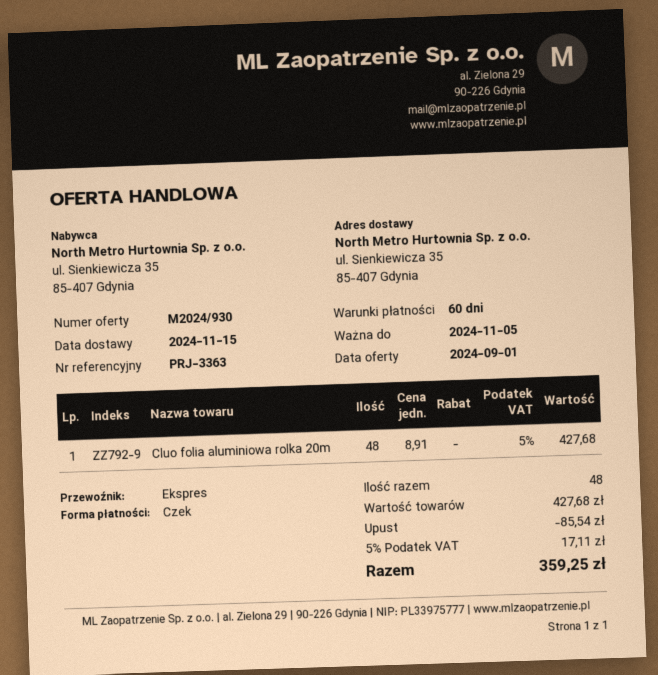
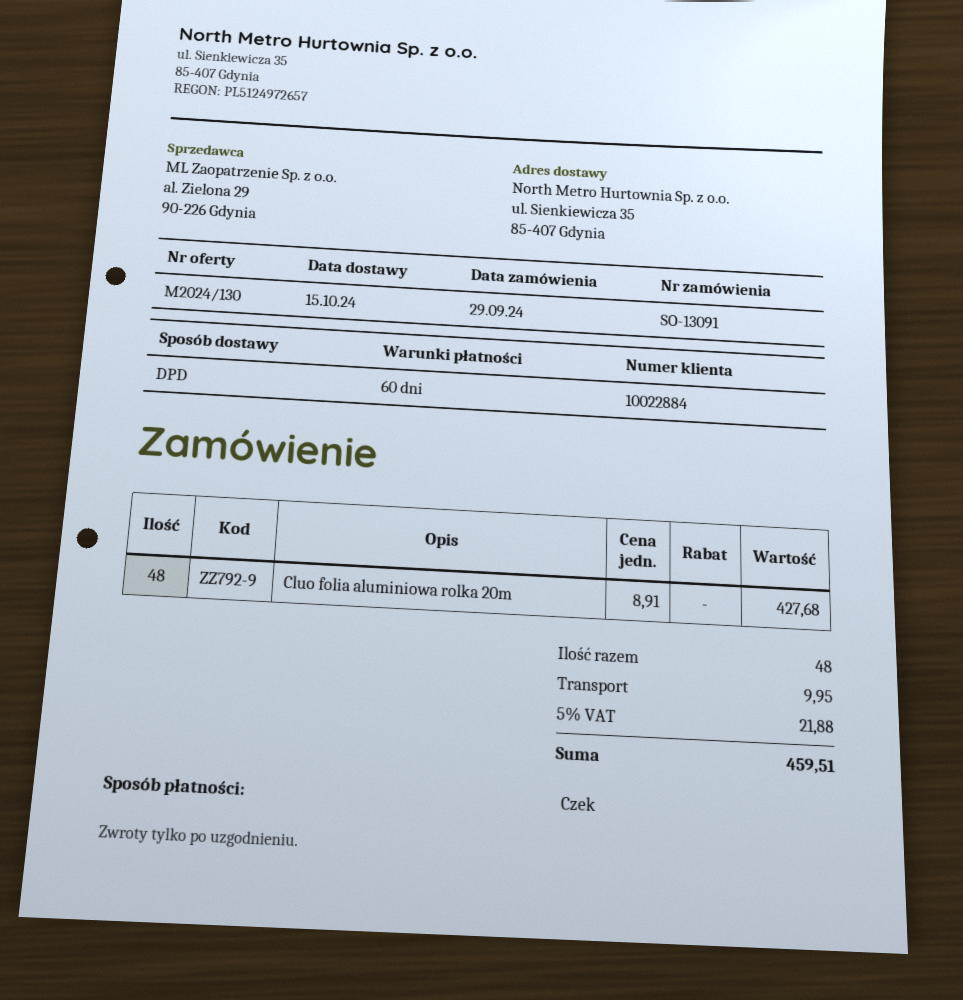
quote number: M2024/930 -> M2024/130
delivery date: 2024-11-15 -> 2024-10-15
shipping method: express -> DPD
discount: 85.54 -> none
shipping: none -> 9.95
tax: 5% = 17.11 -> 5% = 21.88
total: 359.25 -> 459.51

